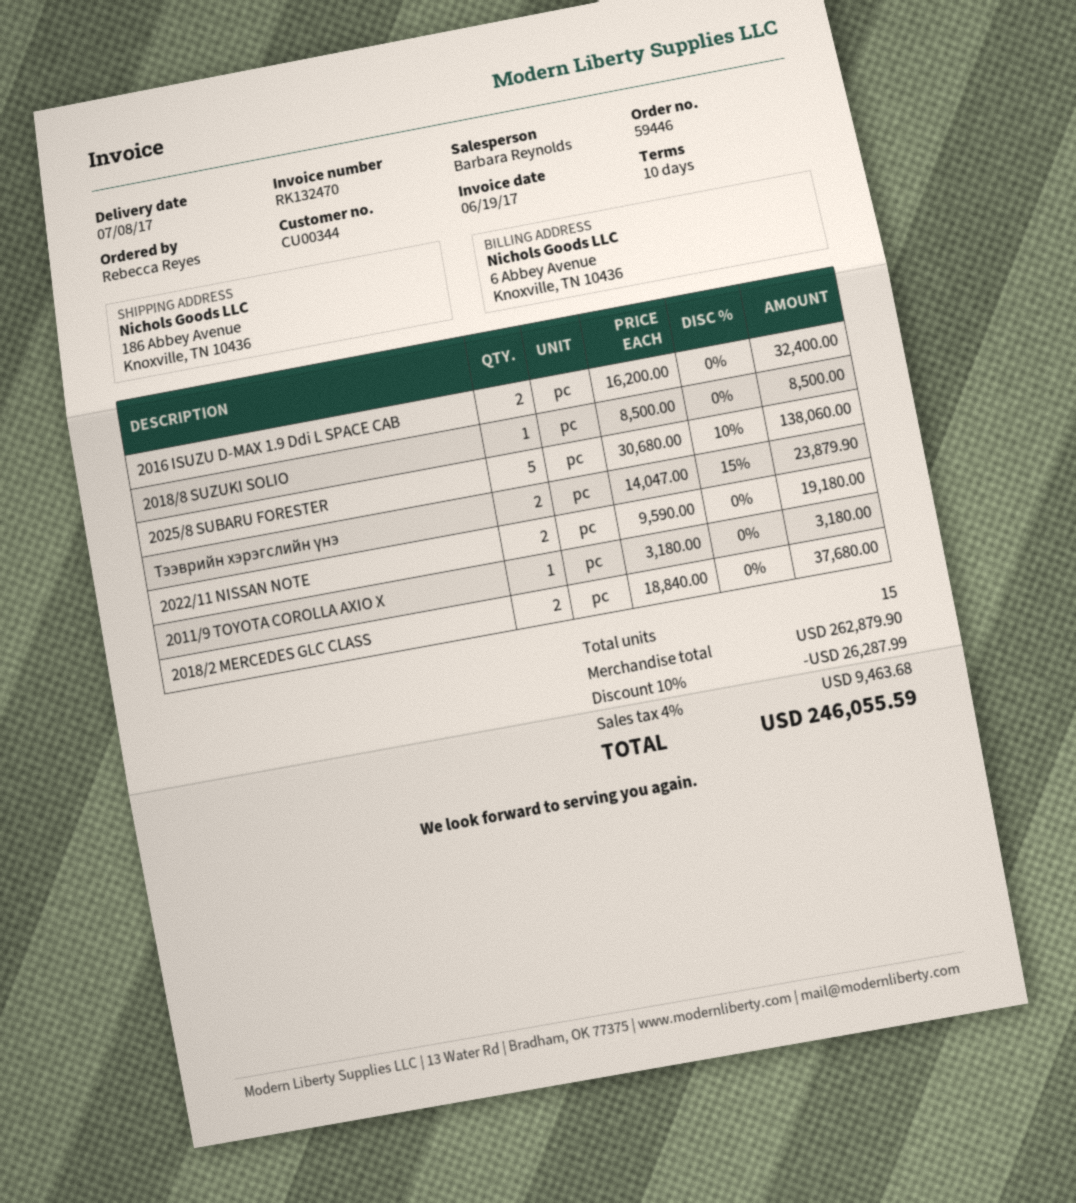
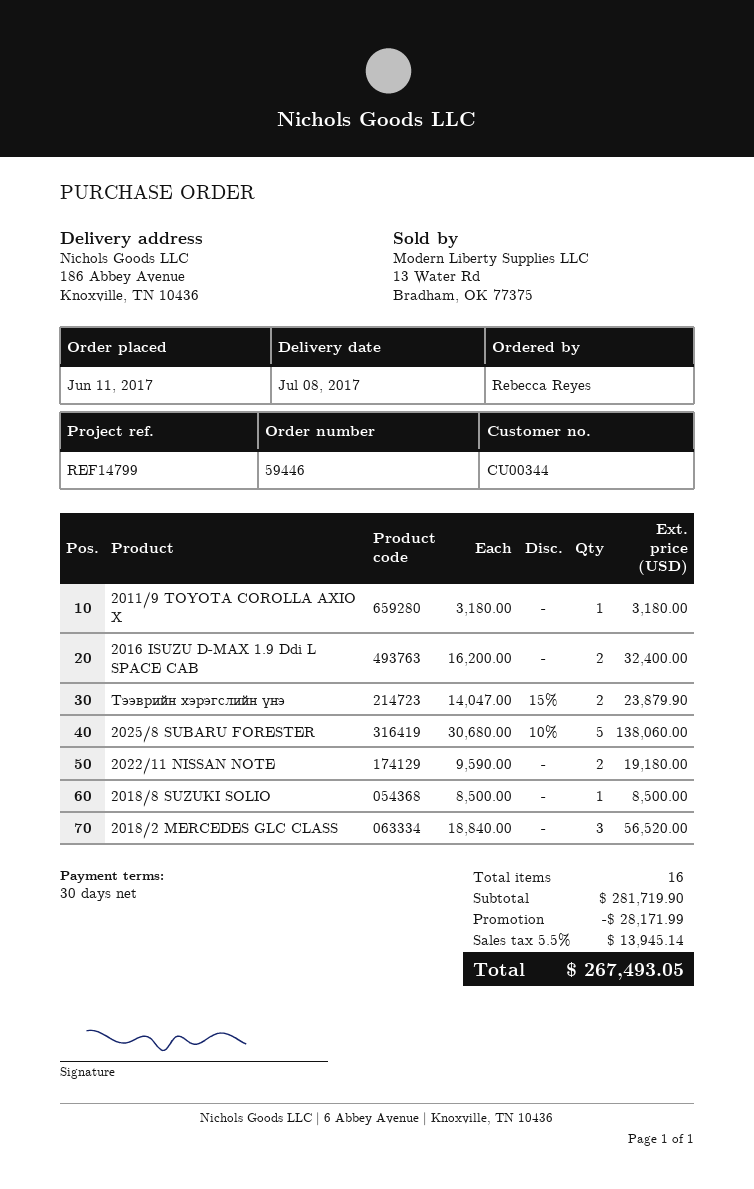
payment terms: 10 days -> 30 days
2018/2 MERCEDES GLC CLASS: 2 x 18840.00 = 37680.00 -> 3 x 18840.00 = 56520.00
total quantity: 15 -> 16
subtotal: 262879.90 -> 281719.90
discount: 26287.99 -> 28171.99
tax: 4% = 9463.68 -> 5.5% = 13945.14
total: 246055.59 -> 267493.05

